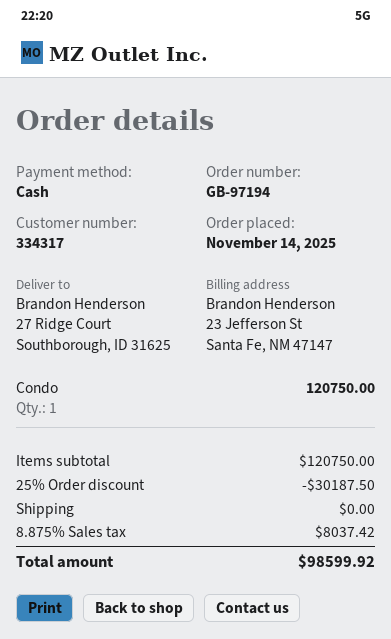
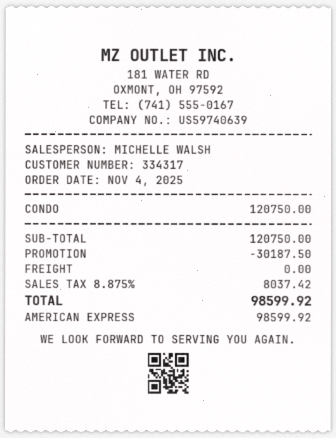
order date: 2025-11-14 -> 2025-11-04
payment method: cash -> American Express

